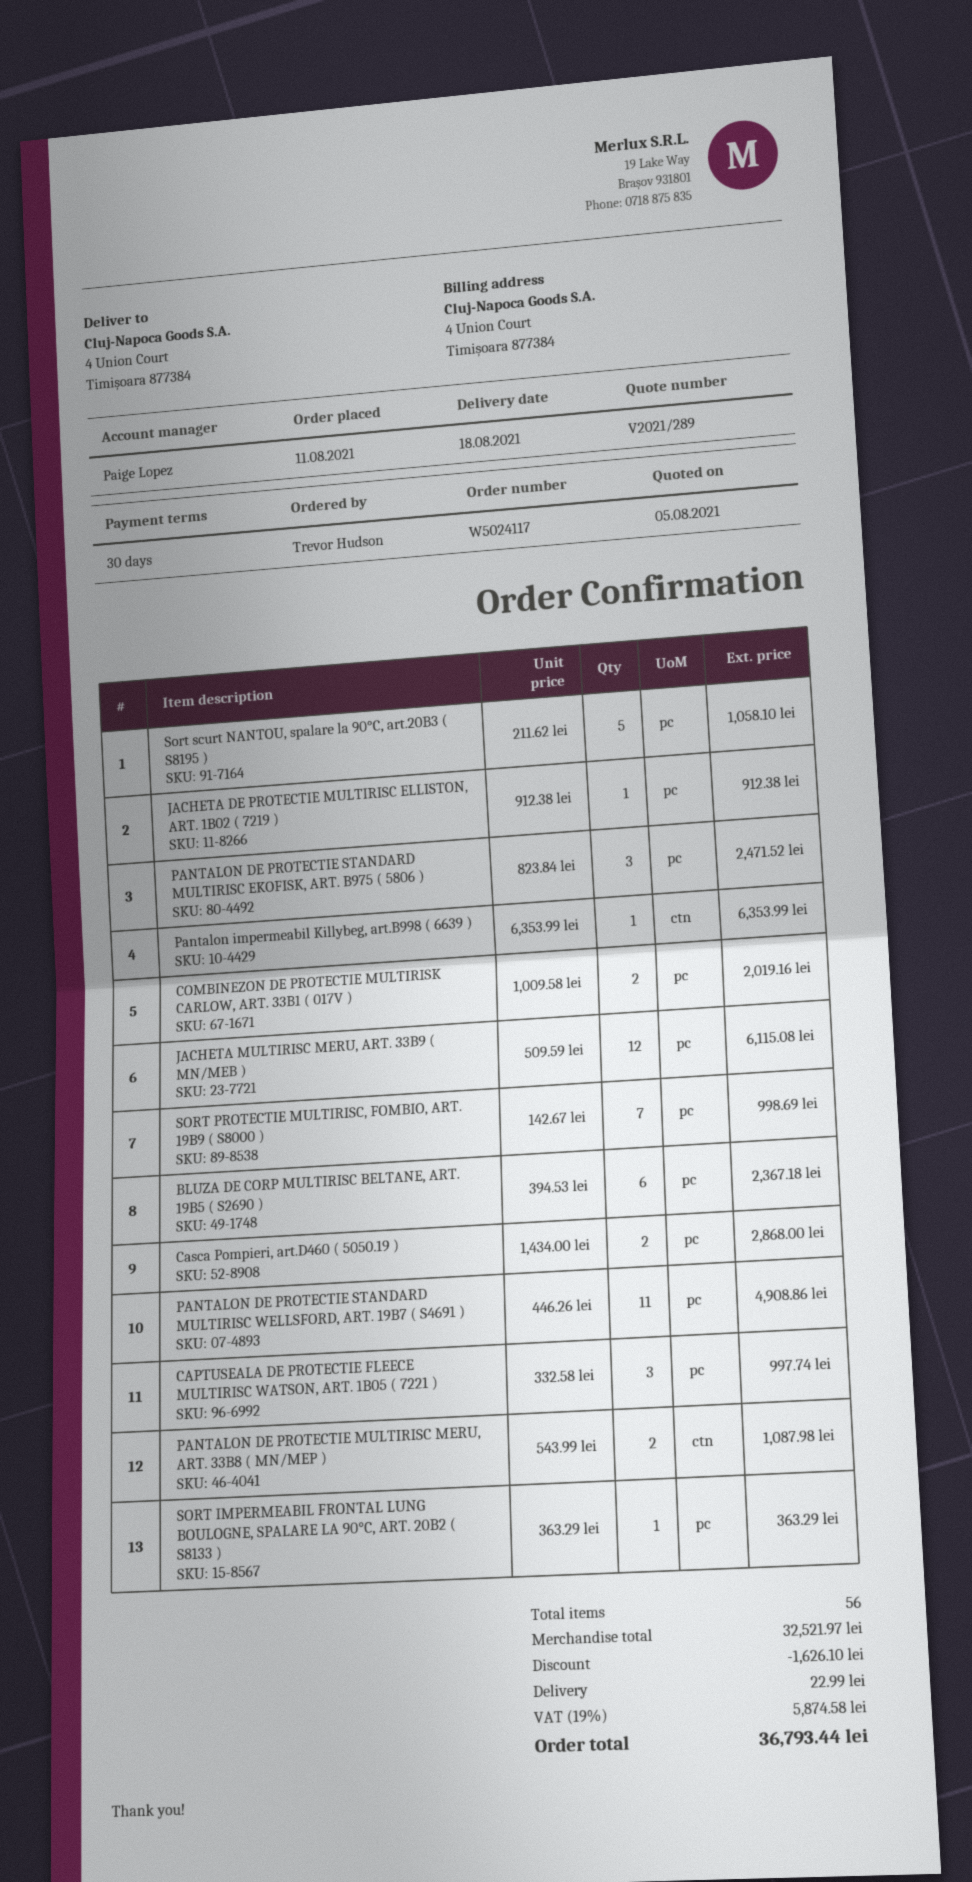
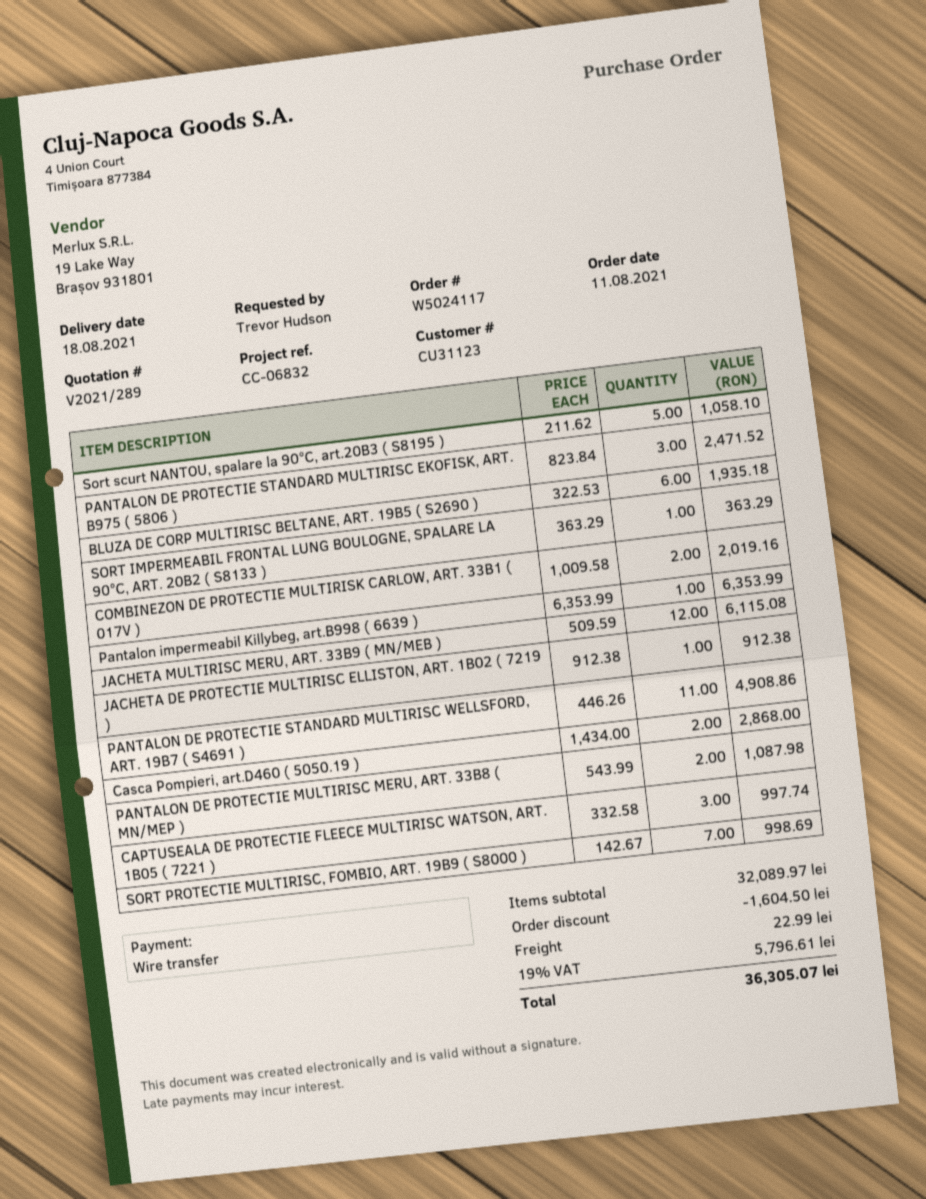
BLUZA DE CORP MULTIRISC BELTANE, ART. 19B5 ( S2690 ): 6 x 394.53 = 2367.18 -> 6 x 322.53 = 1935.18
subtotal: 32521.97 -> 32089.97
discount: 1626.10 -> 1604.50
tax: 19% = 5874.58 -> 19% = 5796.61
total: 36793.44 -> 36305.07

